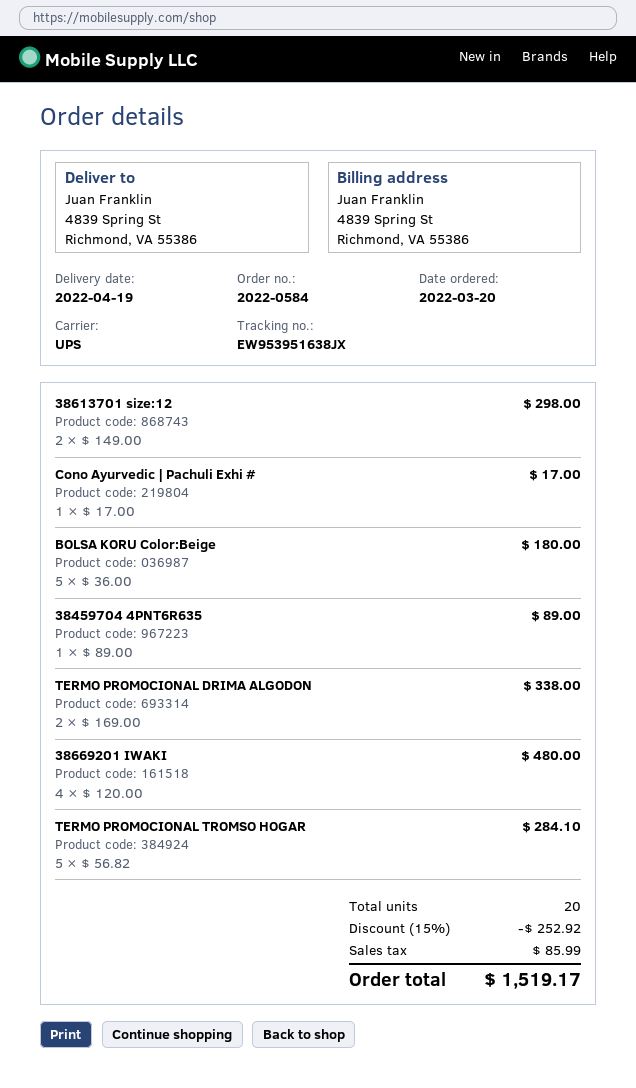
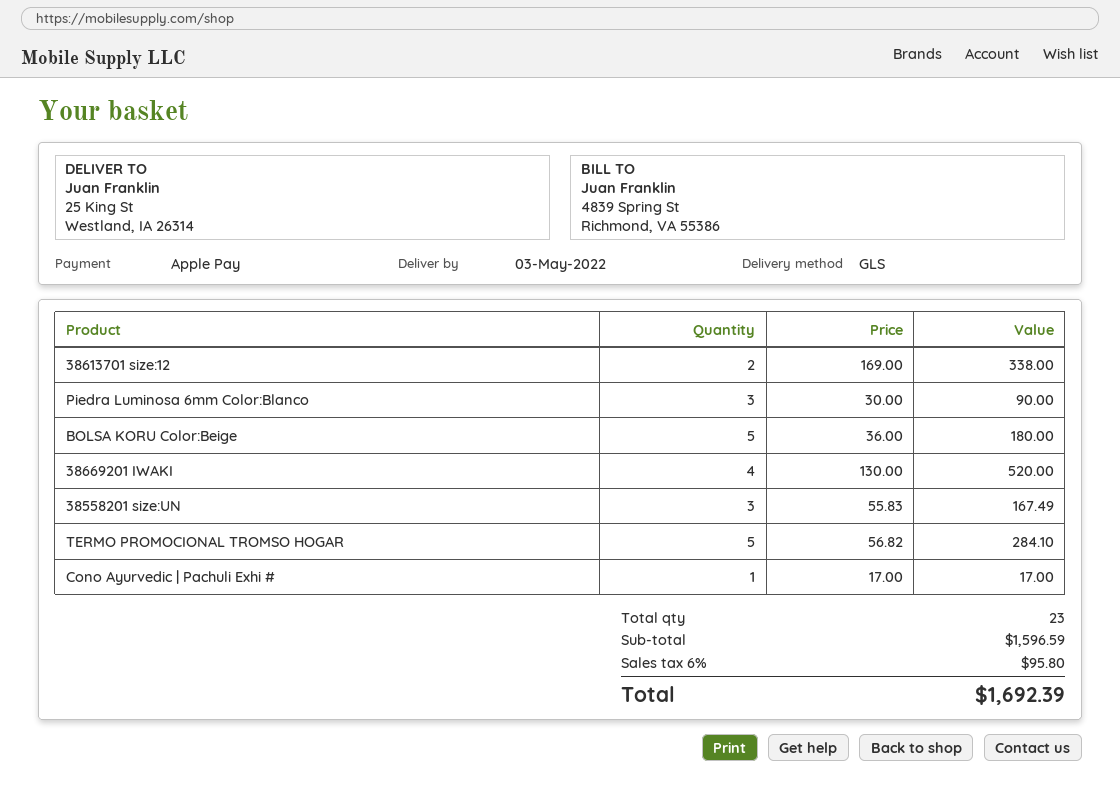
delivery date: 2022-04-19 -> 2022-05-03
shipping method: UPS -> GLS
ship to: 4839 Spring St, Richmond, VA 55386 -> 25 King St, Westland, IA 26314
38613701 size:12: 2 x 149.00 = 298.00 -> 2 x 169.00 = 338.00
38459704 4PNT6R635: 1 x 89.00 = 89.00 -> none
TERMO PROMOCIONAL DRIMA ALGODON: 2 x 169.00 = 338.00 -> none
38669201 IWAKI: 4 x 120.00 = 480.00 -> 4 x 130.00 = 520.00
Piedra Luminosa 6mm Color:Blanco: none -> 3 x 30.00 = 90.00
38558201 size:UN: none -> 3 x 55.83 = 167.49
total quantity: 20 -> 23
discount: 15% = 252.92 -> none
tax: 85.99 -> 95.80
total: 1519.17 -> 1692.39

